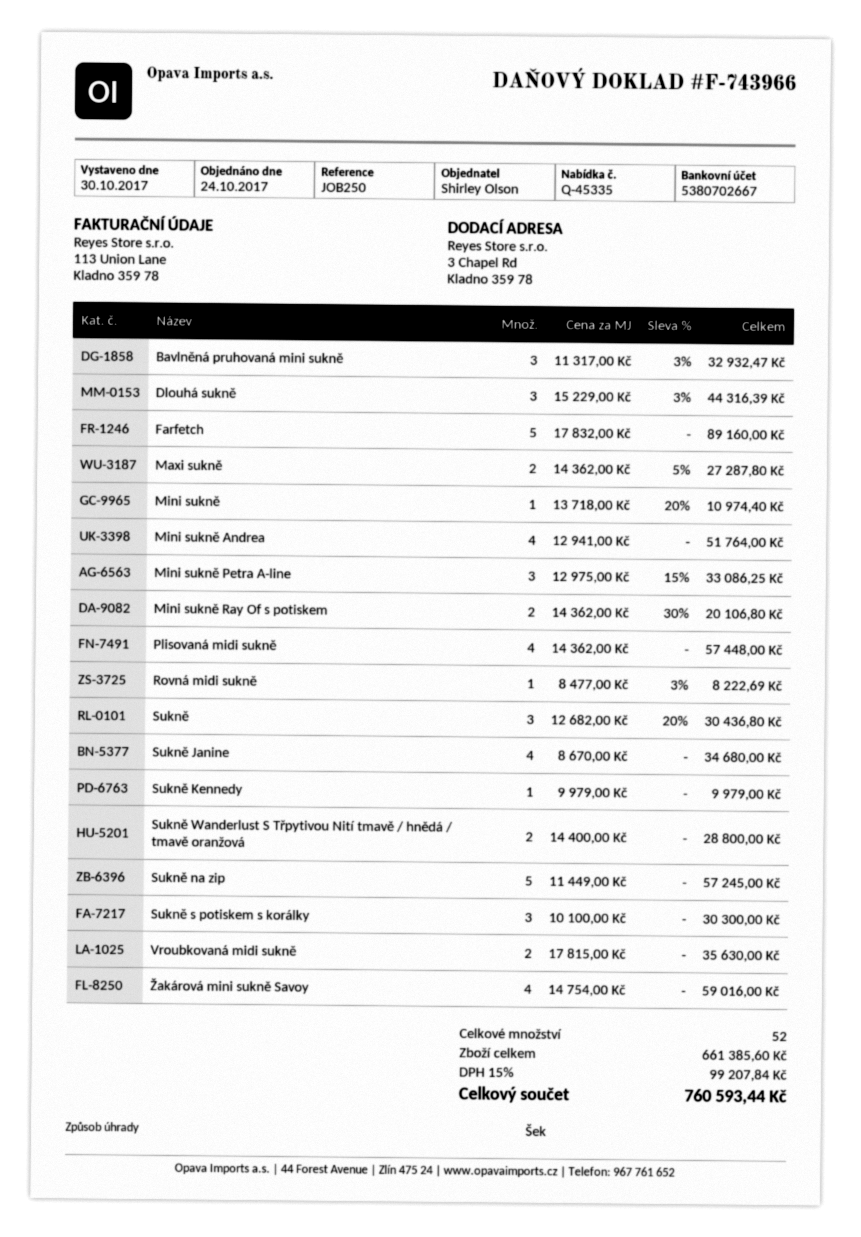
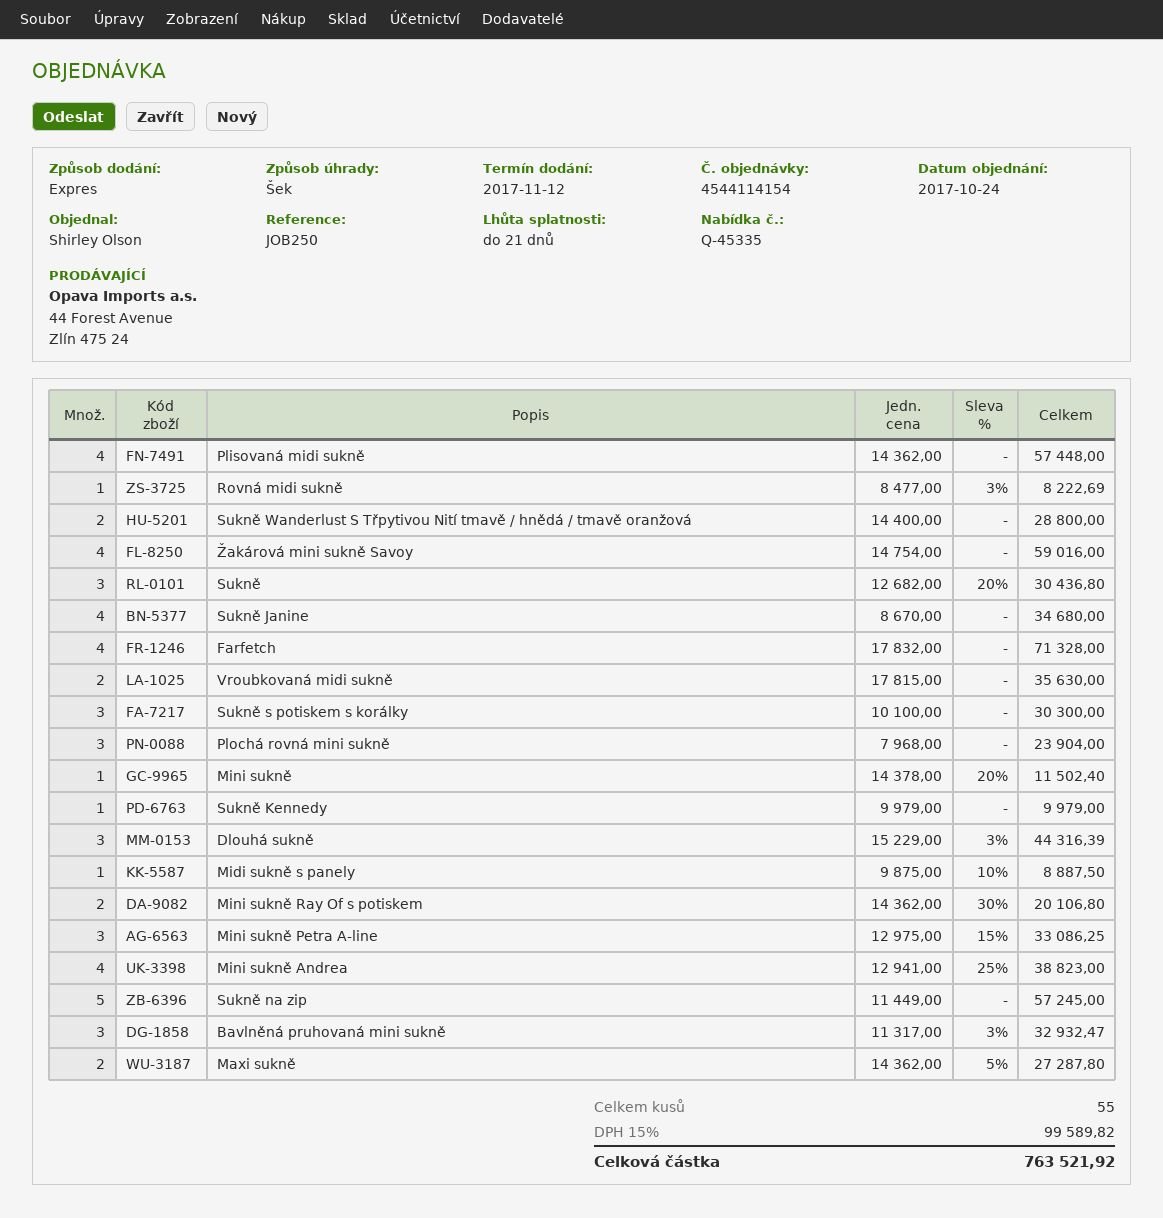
Farfetch: 5 x 17832.00 = 89160.00 -> 4 x 17832.00 = 71328.00
Mini sukně: 1 x 13718.00 - 20% = 10974.40 -> 1 x 14378.00 - 20% = 11502.40
Mini sukně Andrea: 4 x 12941.00 = 51764.00 -> 4 x 12941.00 - 25% = 38823.00
Plochá rovná mini sukně: none -> 3 x 7968.00 = 23904.00
Midi sukně s panely: none -> 1 x 9875.00 - 10% = 8887.50
total quantity: 52 -> 55
tax: 15% = 99207.84 -> 15% = 99589.82
total: 760593.44 -> 763521.92

